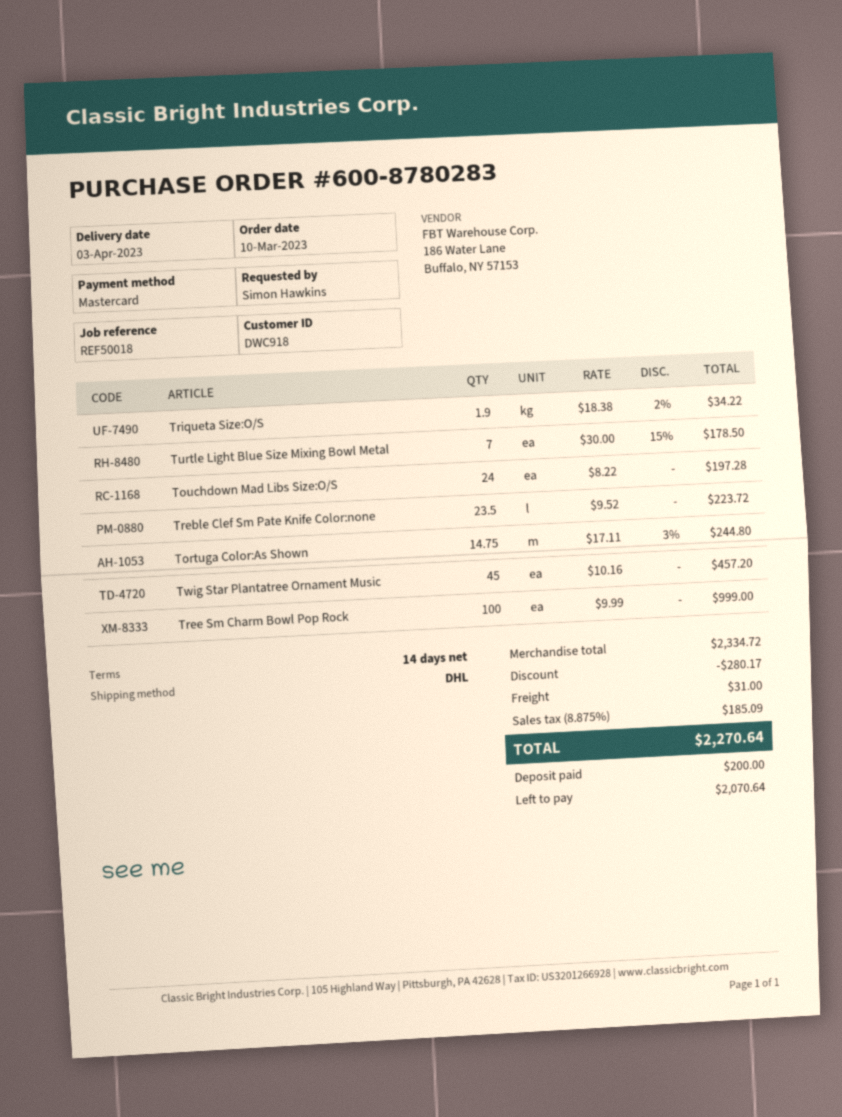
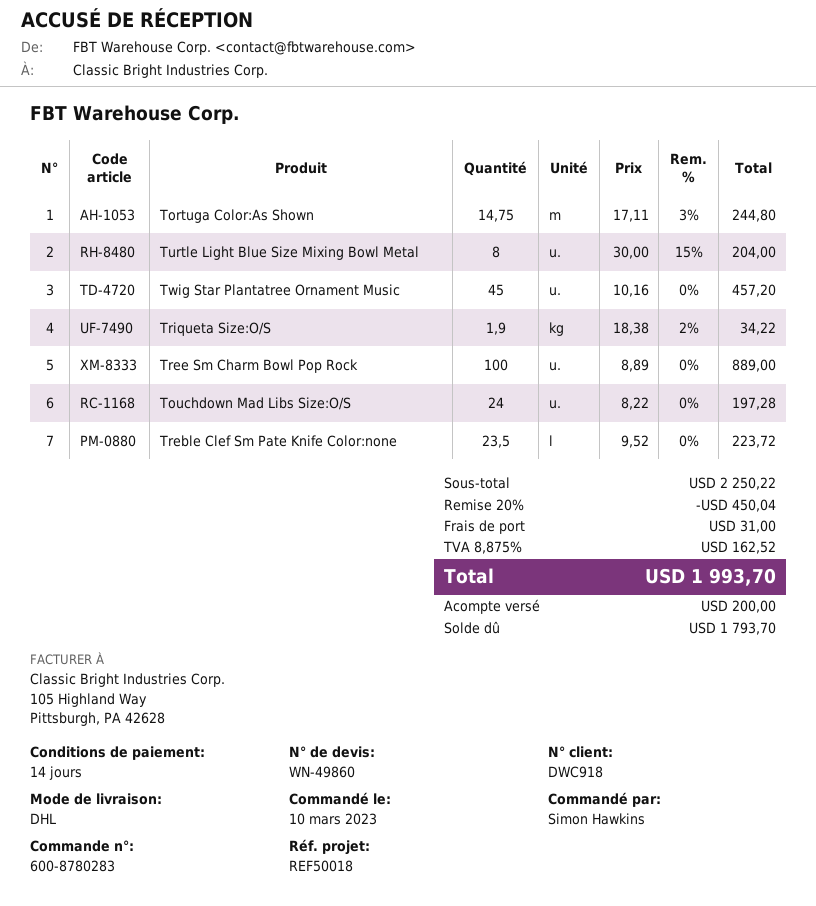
Turtle Light Blue Size Mixing Bowl Metal: 7 x 30.00 - 15% = 178.50 -> 8 x 30.00 - 15% = 204.00
Tree Sm Charm Bowl Pop Rock: 100 x 9.99 = 999.00 -> 100 x 8.89 = 889.00
subtotal: 2334.72 -> 2250.22
discount: 280.17 -> 450.04
tax: 8.875% = 185.09 -> 8.875% = 162.52
total: 2270.64 -> 1993.70
balance: 2070.64 -> 1793.70

